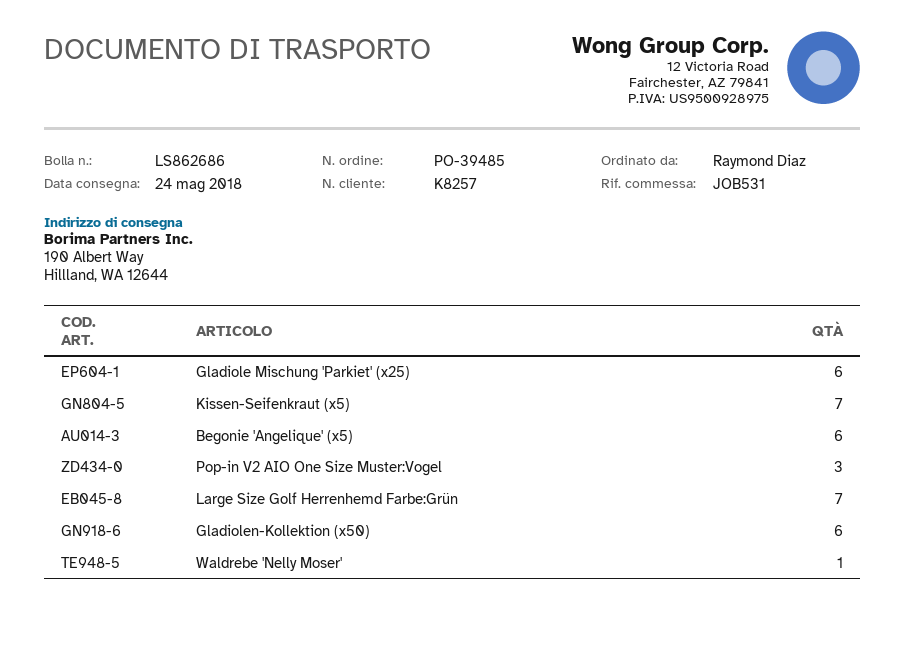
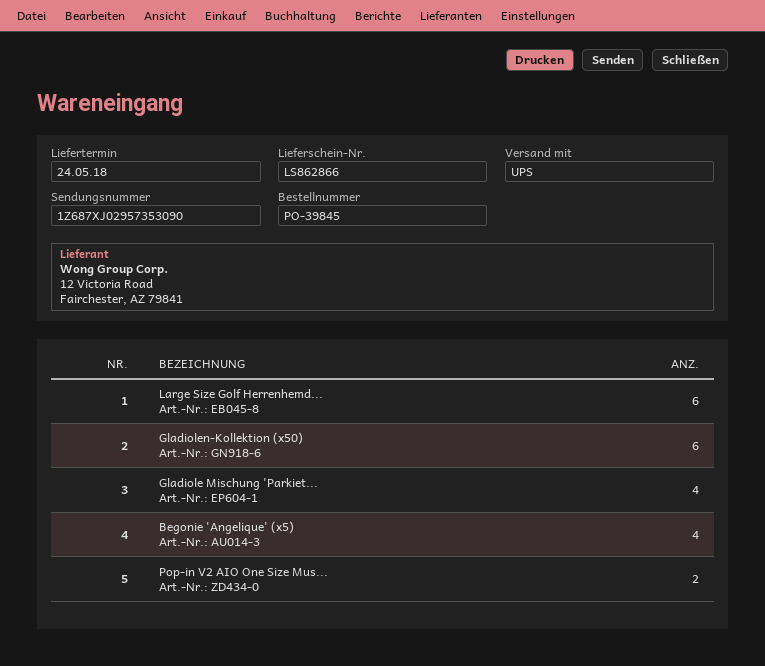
order number: PO-39485 -> PO-39845
delivery note number: LS862686 -> LS862866
Gladiole Mischung 'Parkiet' (x25): 6 -> 4
Kissen-Seifenkraut (x5): 7 -> none
Begonie 'Angelique' (x5): 6 -> 4
Pop-in V2 AIO One Size Muster:Vogel: 3 -> 2
Large Size Golf Herrenhemd Farbe:Grün: 7 -> 6
Waldrebe 'Nelly Moser': 1 -> none

